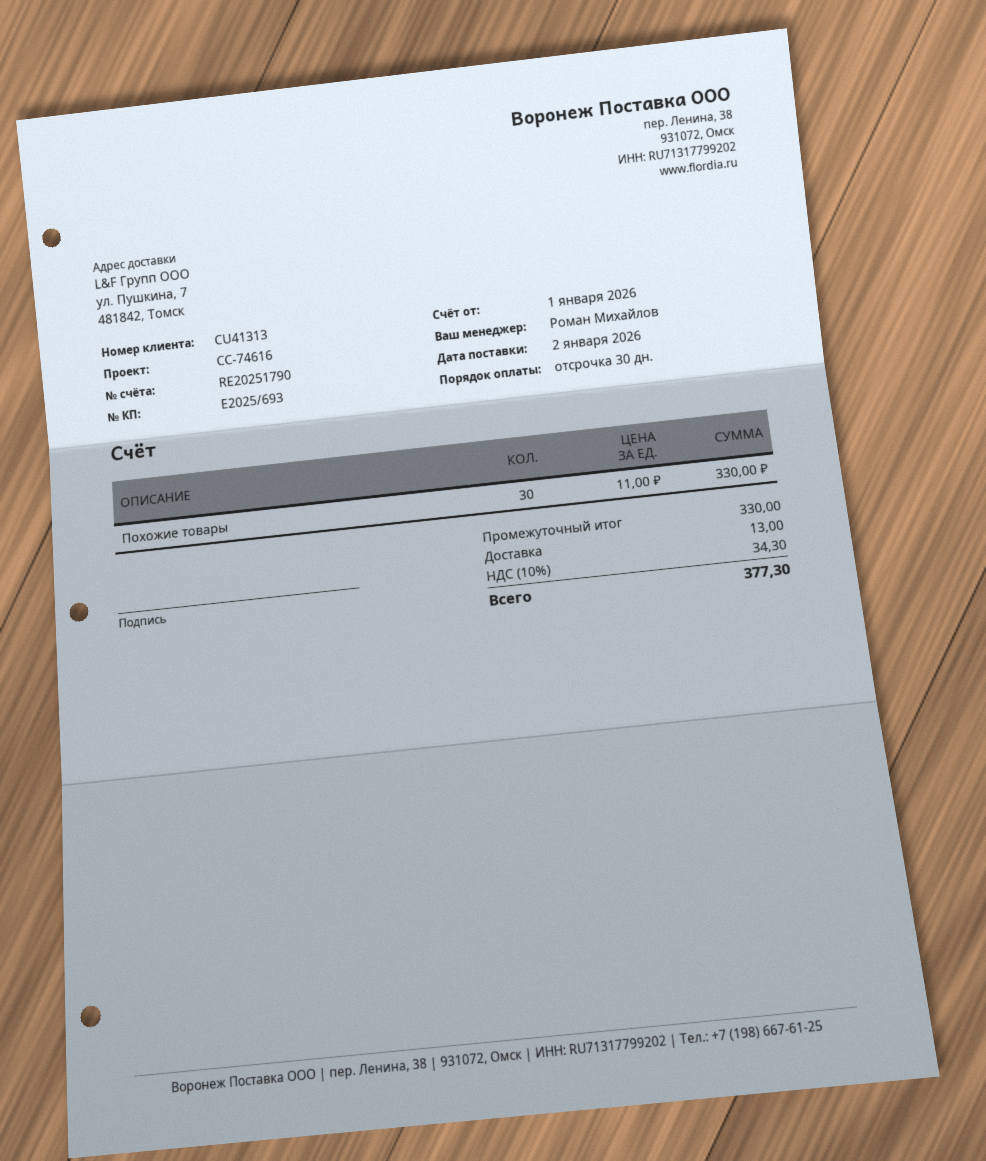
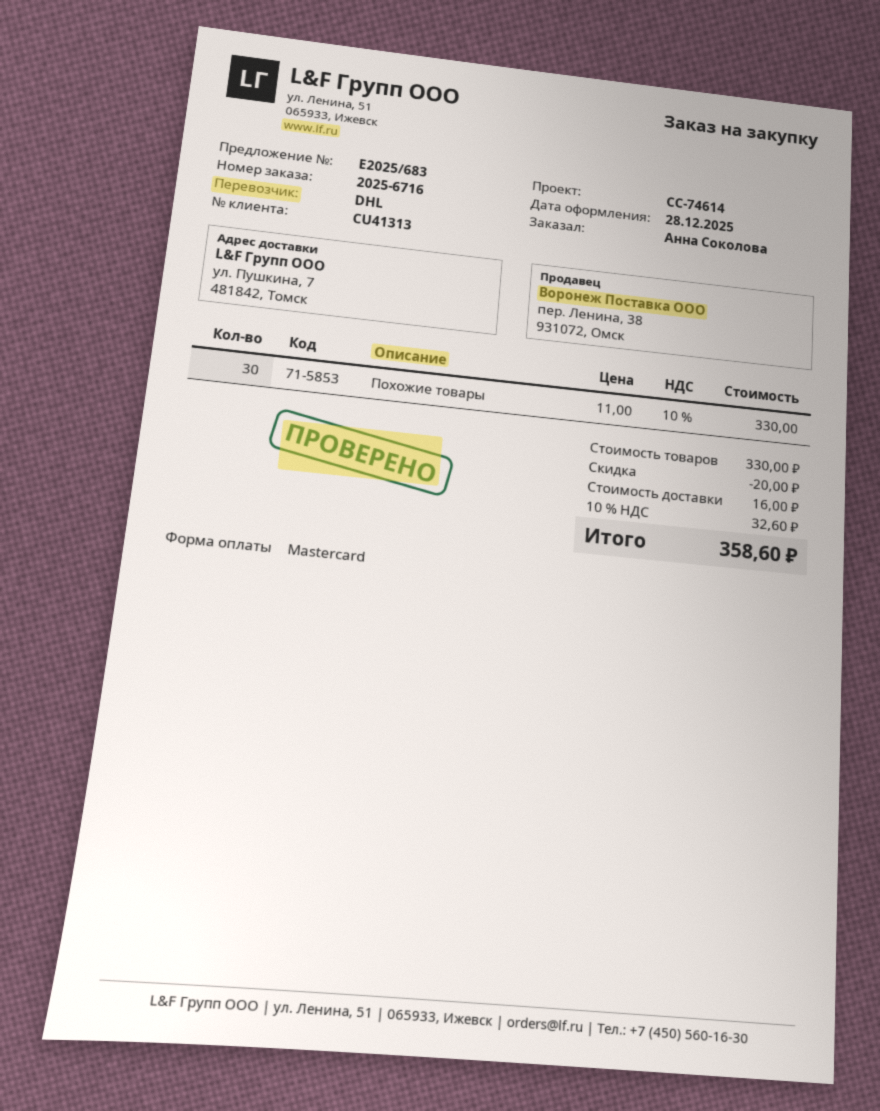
quote number: E2025/693 -> E2025/683
reference: CC-74616 -> CC-74614
discount: none -> 20.00
shipping: 13.00 -> 16.00
tax: 10% = 34.30 -> 10% = 32.60
total: 377.30 -> 358.60

